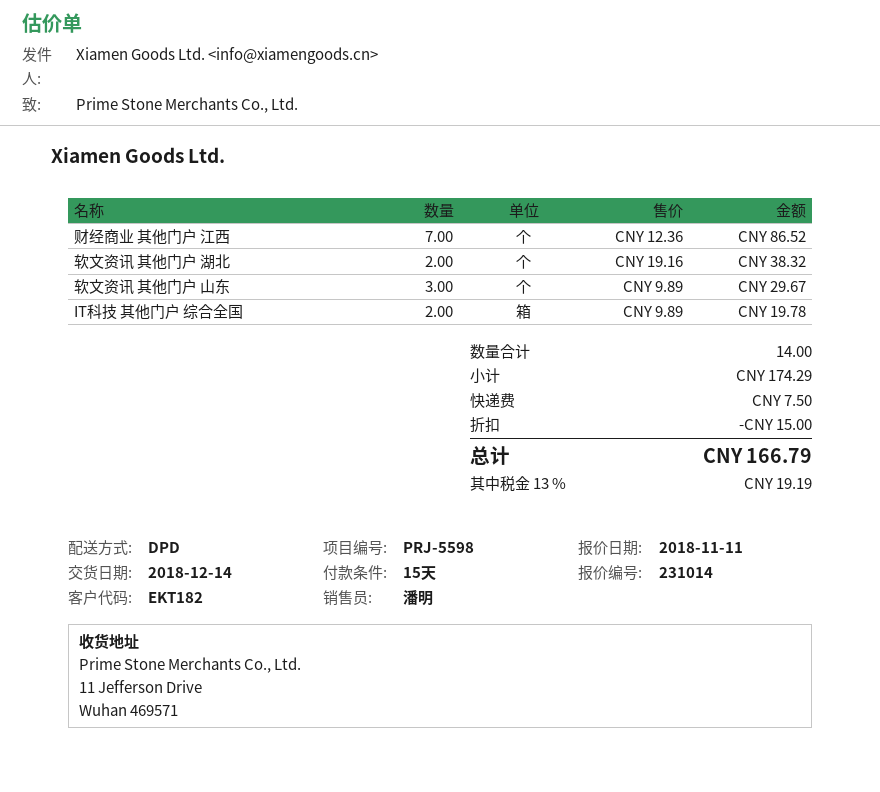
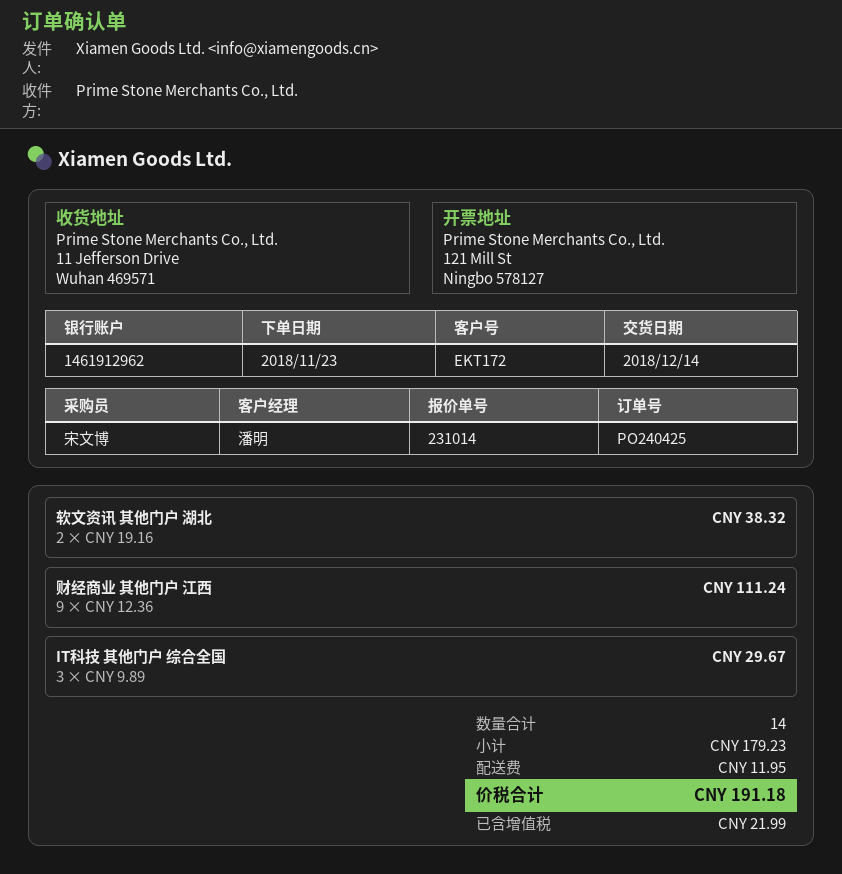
customer number: EKT182 -> EKT172
财经商业 其他门户 江西: 7 x 12.36 = 86.52 -> 9 x 12.36 = 111.24
软文资讯 其他门户 山东: 3 x 9.89 = 29.67 -> none
IT科技 其他门户 综合全国: 2 x 9.89 = 19.78 -> 3 x 9.89 = 29.67
subtotal: 174.29 -> 179.23
discount: 15.00 -> none
shipping: 7.50 -> 11.95
tax: 19.19 -> 21.99
total: 166.79 -> 191.18

